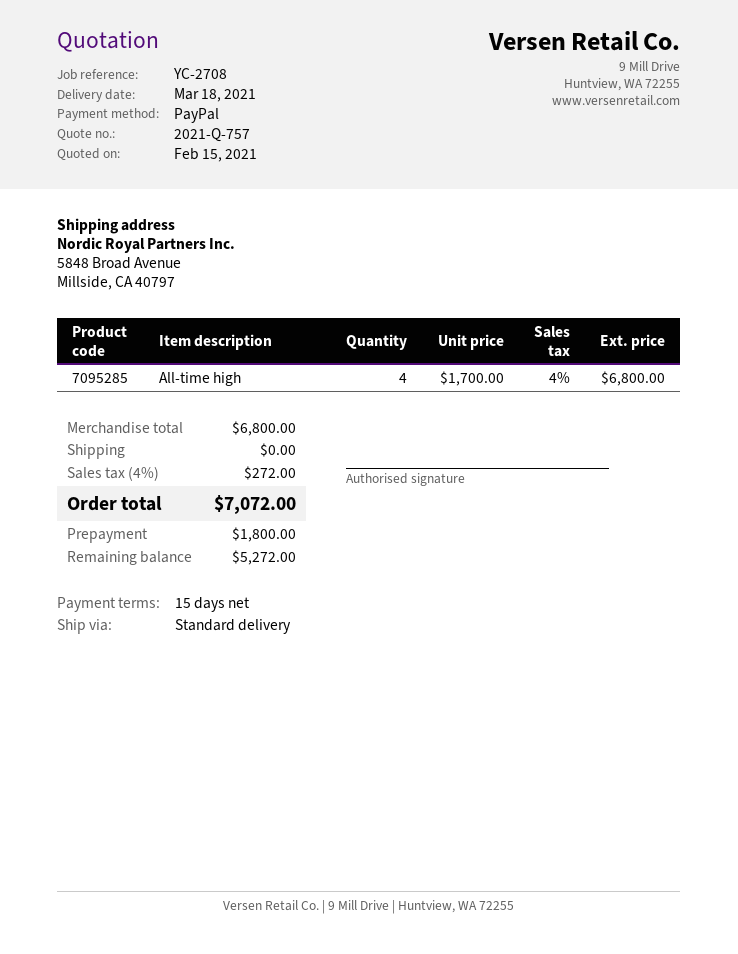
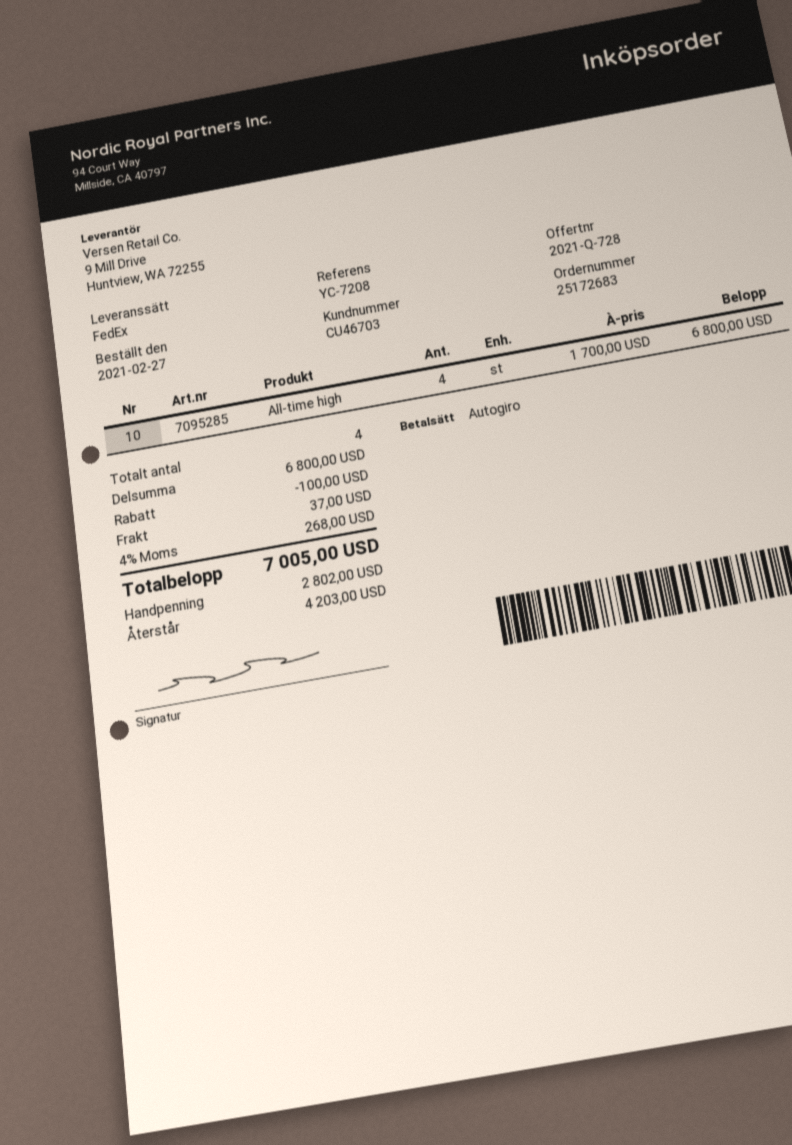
quote number: 2021-Q-757 -> 2021-Q-728
reference: YC-2708 -> YC-7208
payment method: PayPal -> direct debit
shipping method: standard -> FedEx
discount: none -> 100.00
shipping: 0.00 -> 37.00
tax: 4% = 272.00 -> 4% = 268.00
total: 7072.00 -> 7005.00
deposit: 1800.00 -> 2802.00
balance: 5272.00 -> 4203.00

